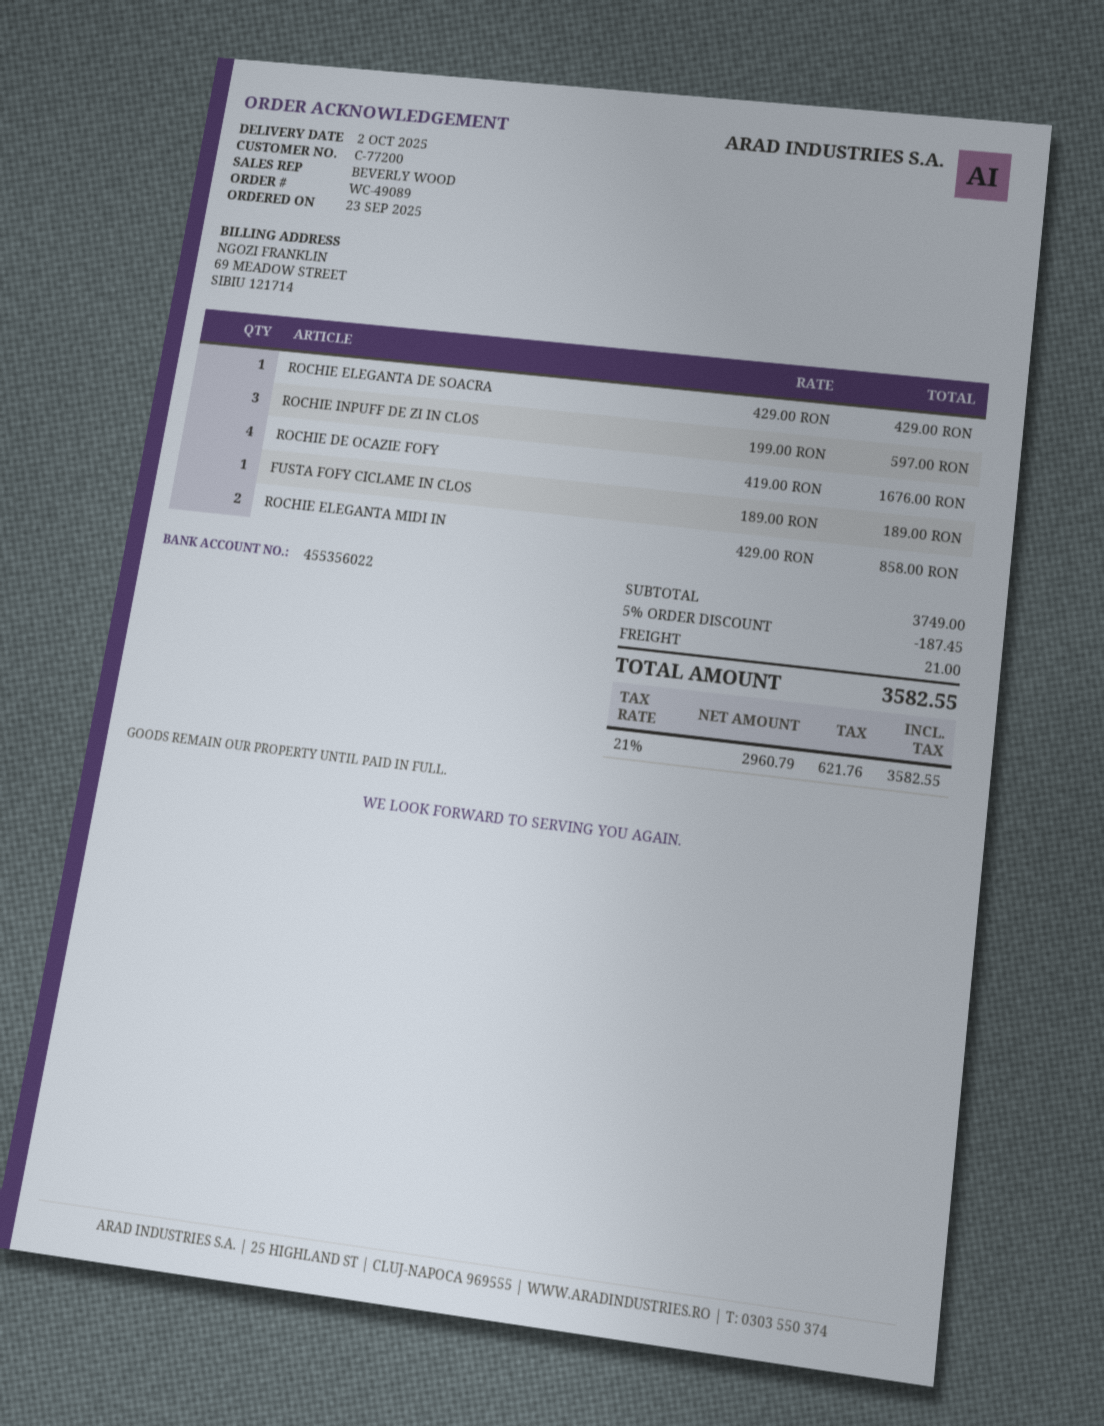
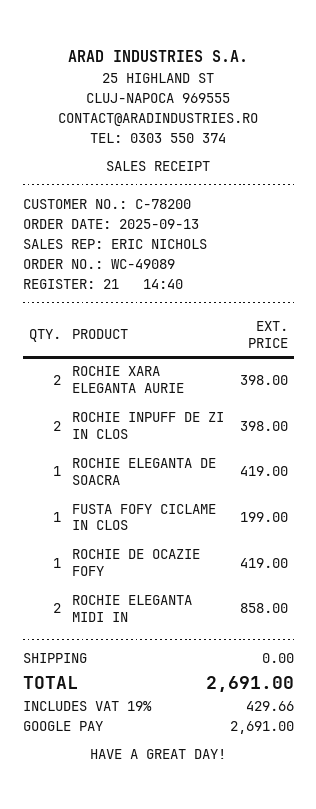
order date: 2025-09-23 -> 2025-09-13
customer number: C-77200 -> C-78200
sales rep: BEVERLY WOOD -> ERIC NICHOLS
ROCHIE ELEGANTA DE SOACRA: 1 for 429.00 -> 1 for 419.00
ROCHIE INPUFF DE ZI IN CLOS: 3 for 597.00 -> 2 for 398.00
ROCHIE DE OCAZIE FOFY: 4 for 1676.00 -> 1 for 419.00
FUSTA FOFY CICLAME IN CLOS: 1 for 189.00 -> 1 for 199.00
ROCHIE XARA ELEGANTA AURIE: none -> 2 for 398.00
discount: 5% = 187.45 -> none
shipping: 21.00 -> 0.00
tax: 21% = 621.76 -> 19% = 429.66
total: 3582.55 -> 2691.00

